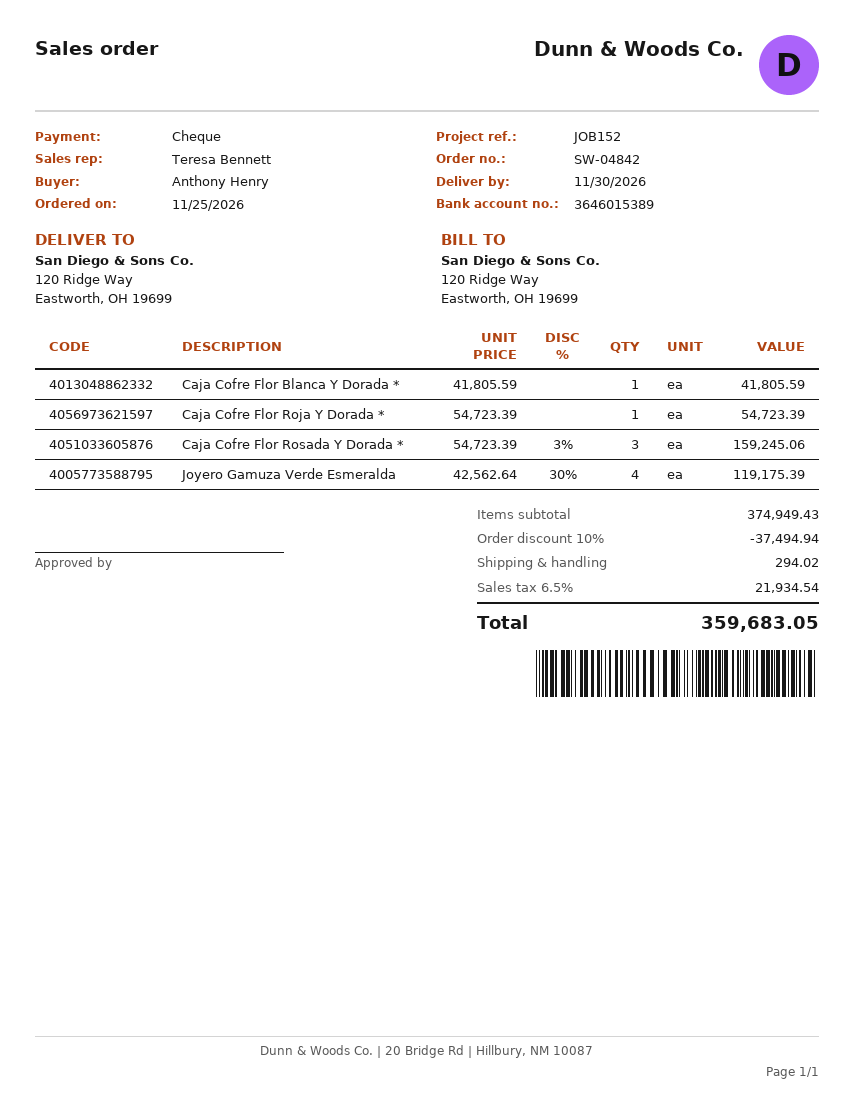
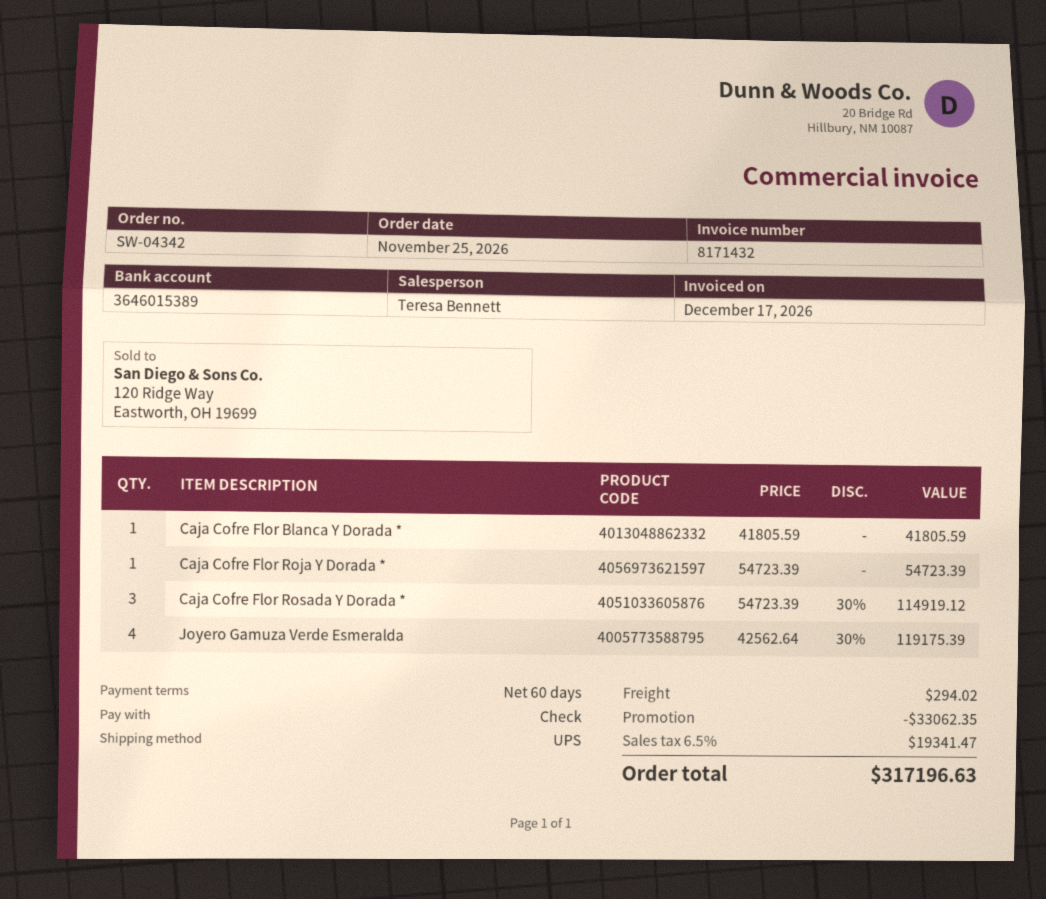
order number: SW-04842 -> SW-04342
Caja Cofre Flor Rosada Y Dorada *: 3 x 54723.39 - 3% = 159245.06 -> 3 x 54723.39 - 30% = 114919.12
discount: 37494.94 -> 33062.35
tax: 6.5% = 21934.54 -> 6.5% = 19341.47
total: 359683.05 -> 317196.63

